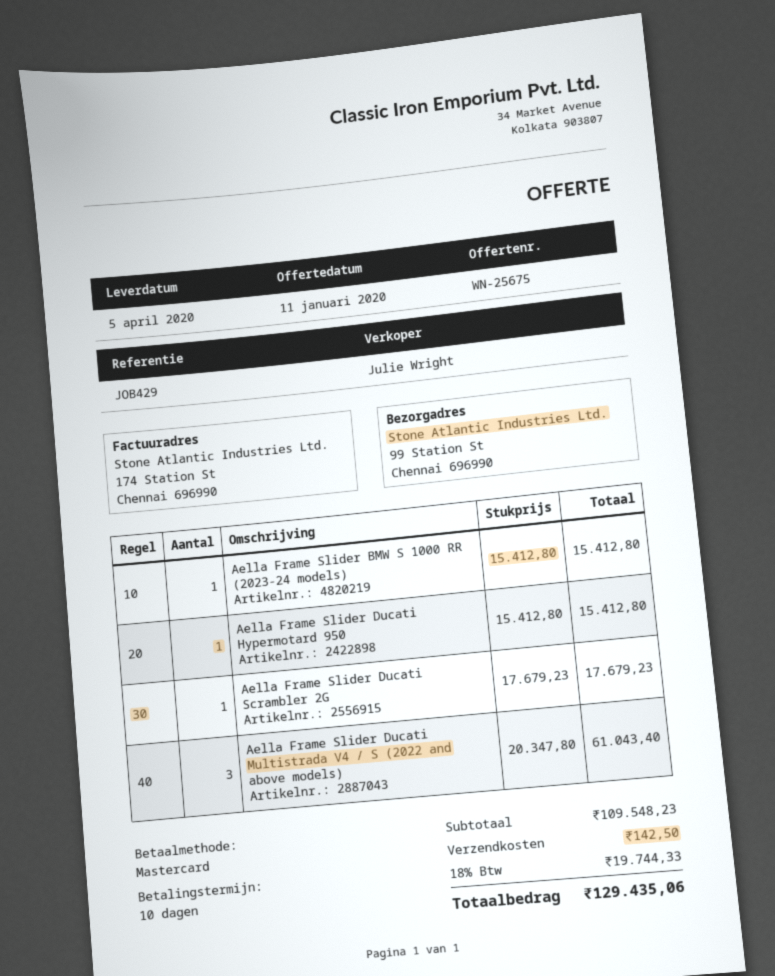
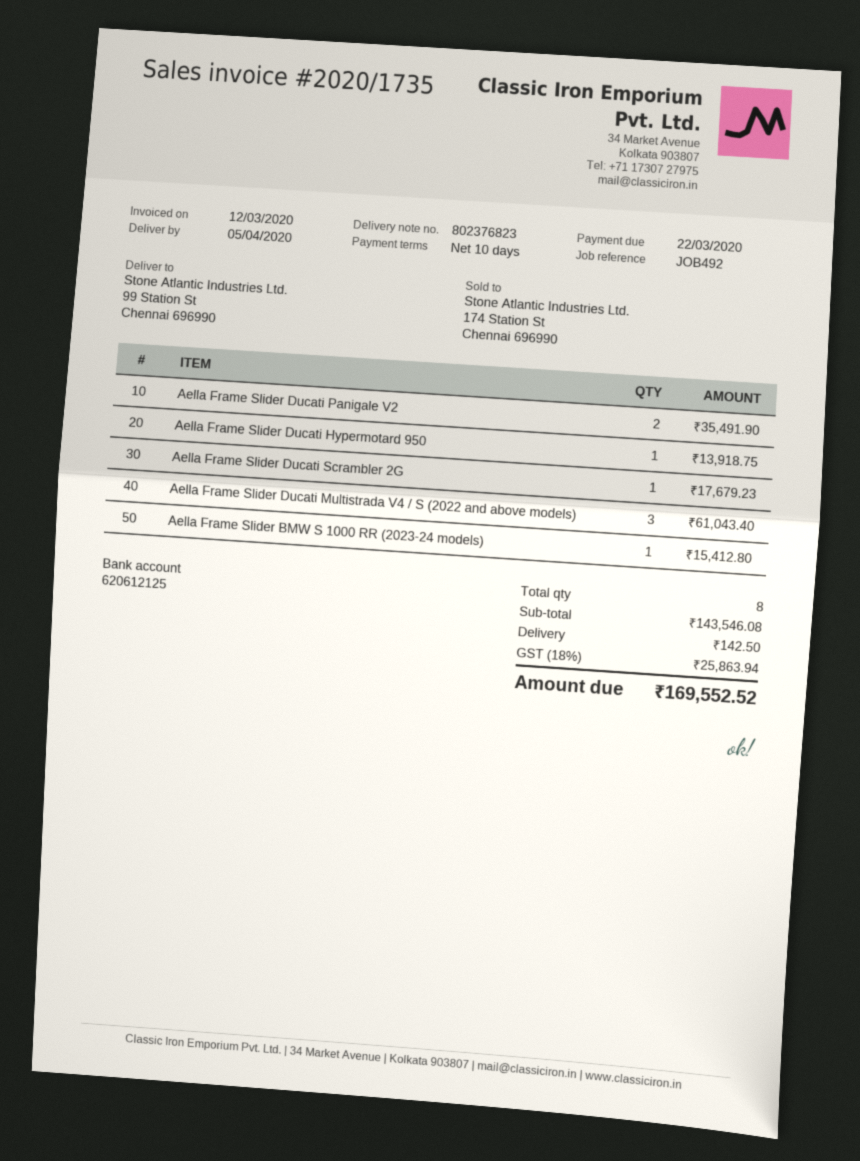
reference: JOB429 -> JOB492
Aella Frame Slider Ducati Hypermotard 950: 1 for 15412.80 -> 1 for 13918.75
Aella Frame Slider Ducati Panigale V2: none -> 2 for 35491.90
subtotal: 109548.23 -> 143546.08
tax: 18% = 19744.33 -> 18% = 25863.94
total: 129435.06 -> 169552.52

